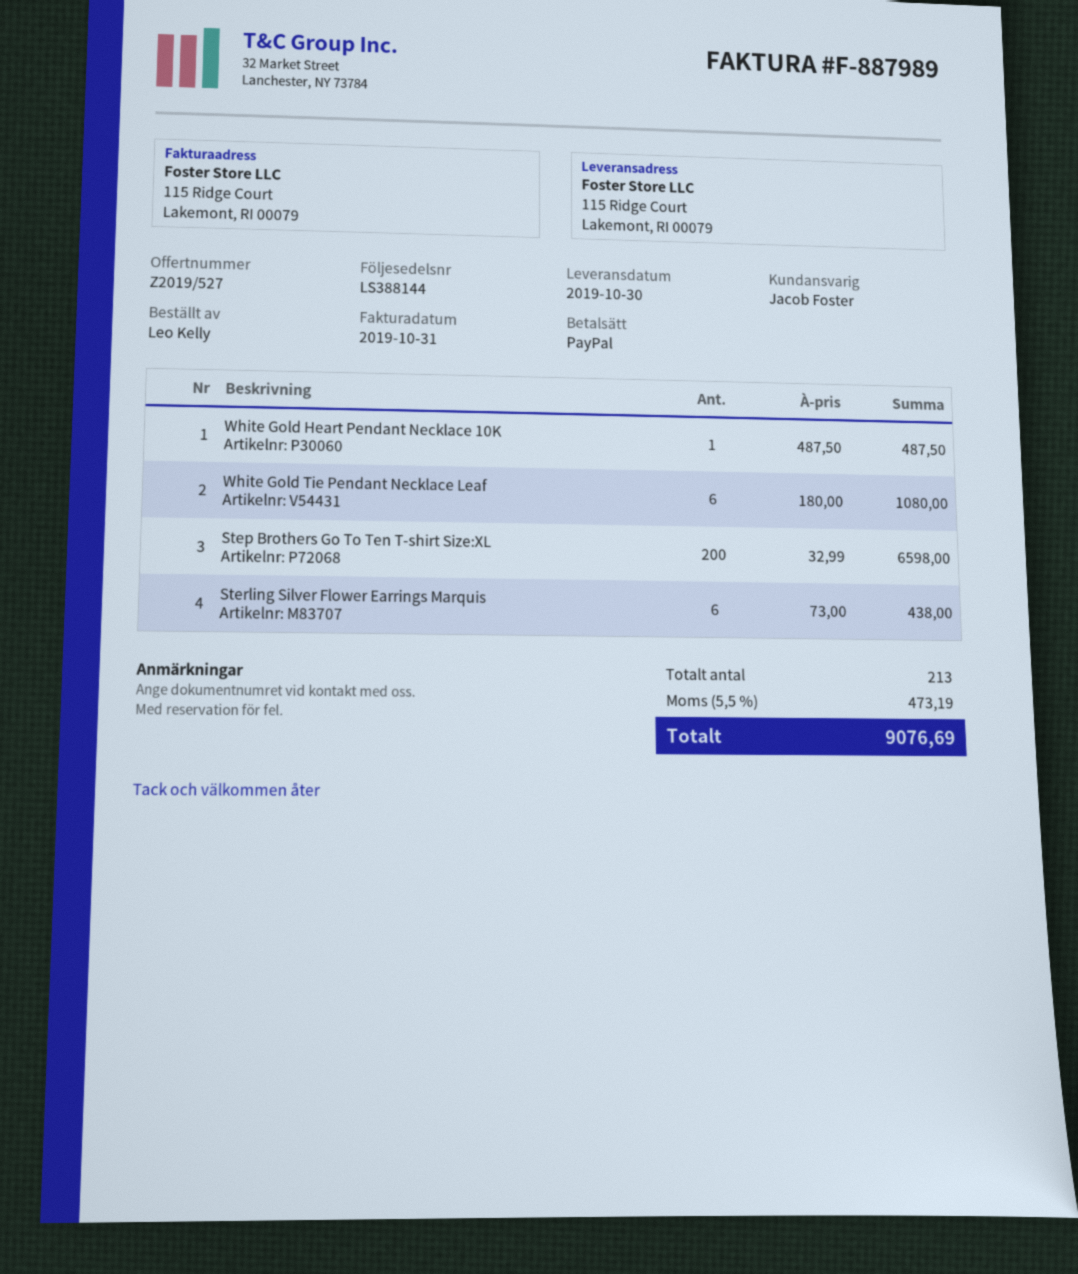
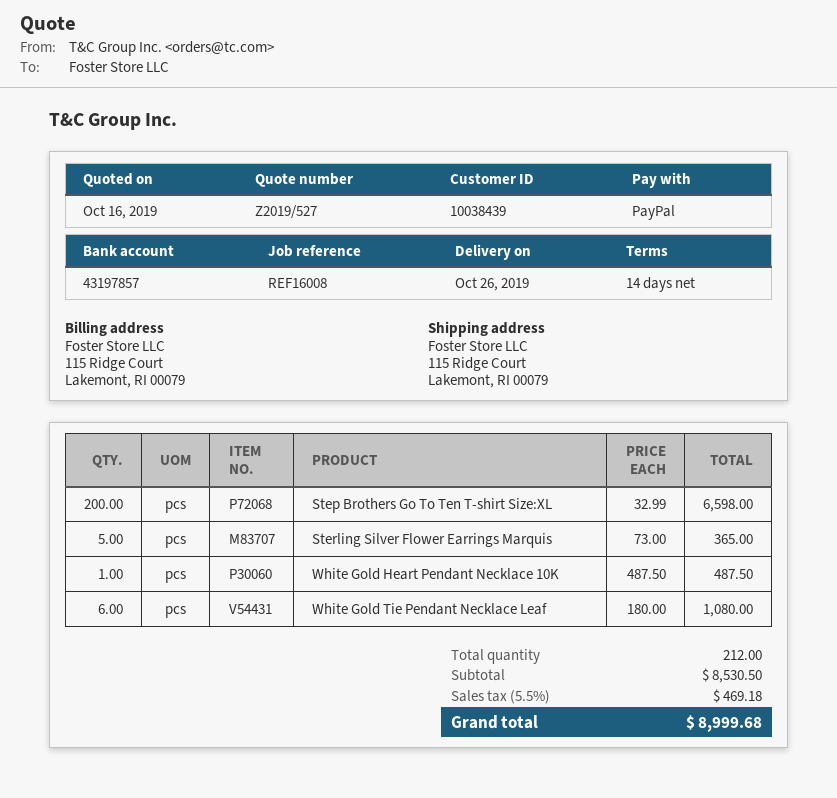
delivery date: 2019-10-30 -> 2019-10-26
Sterling Silver Flower Earrings Marquis: 6 x 73.00 = 438.00 -> 5 x 73.00 = 365.00
total quantity: 213 -> 212
tax: 5.5% = 473.19 -> 5.5% = 469.18
total: 9076.69 -> 8999.68

